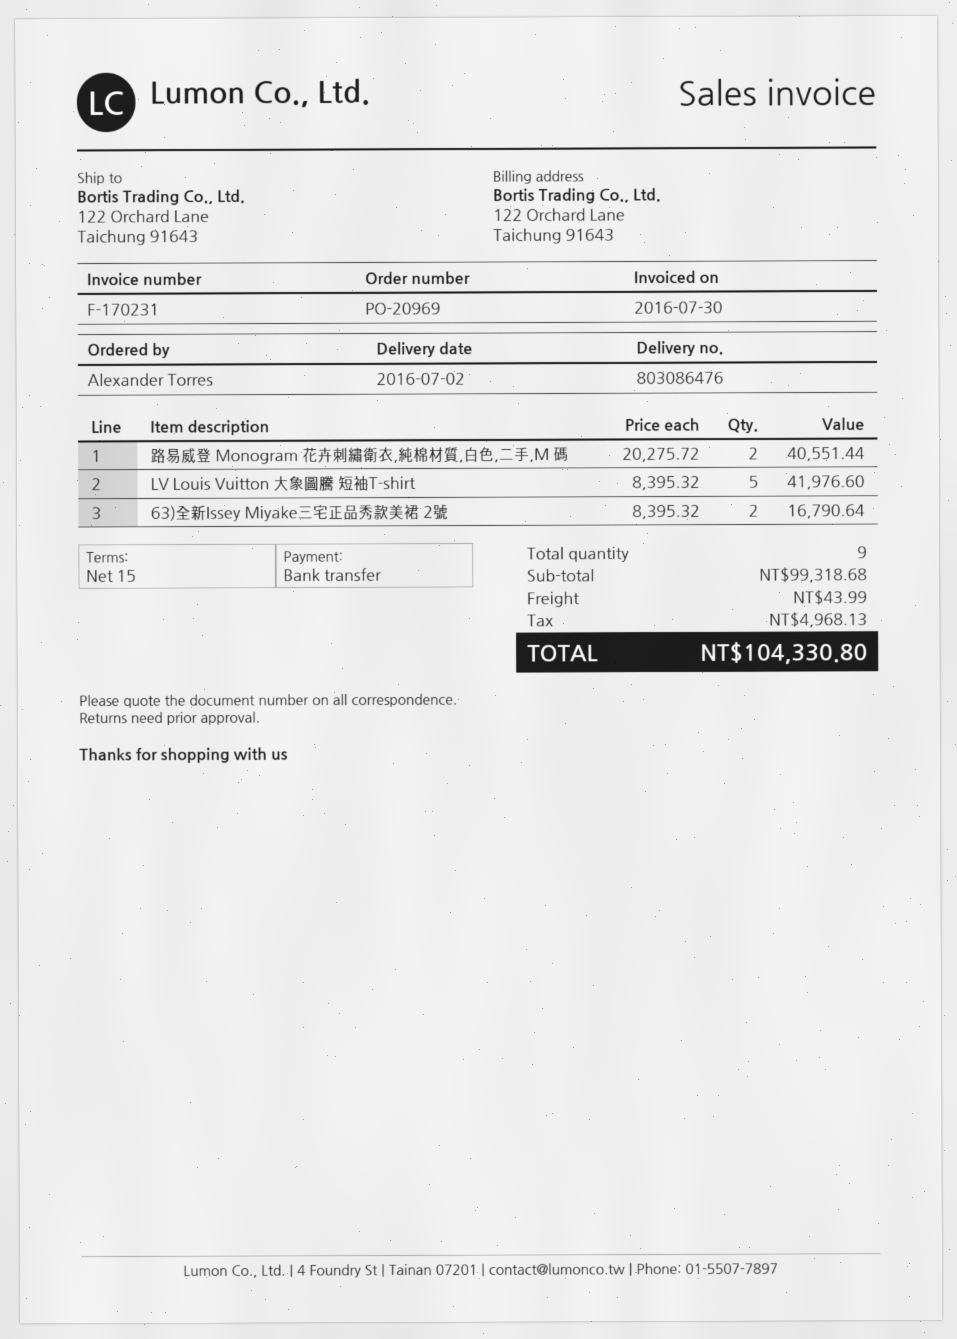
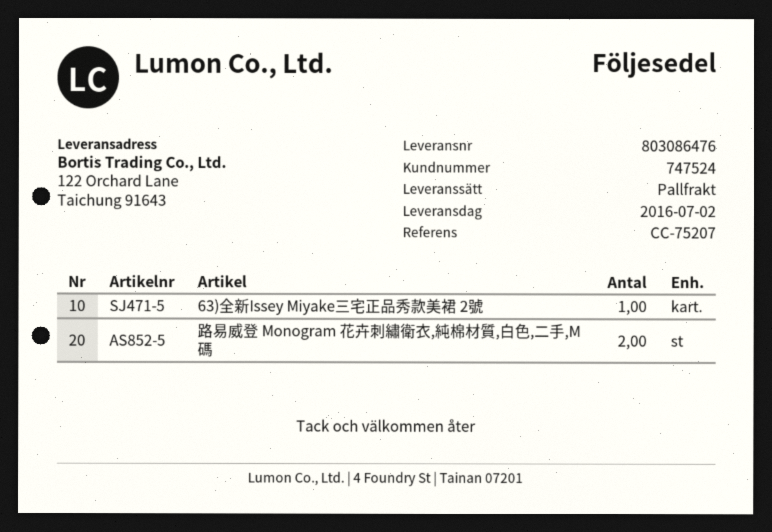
LV Louis Vuitton 大象圖騰 短袖T-shirt: 5 -> none
63)全新Issey Miyake三宅正品秀款美裙 2號: 2 -> 1

